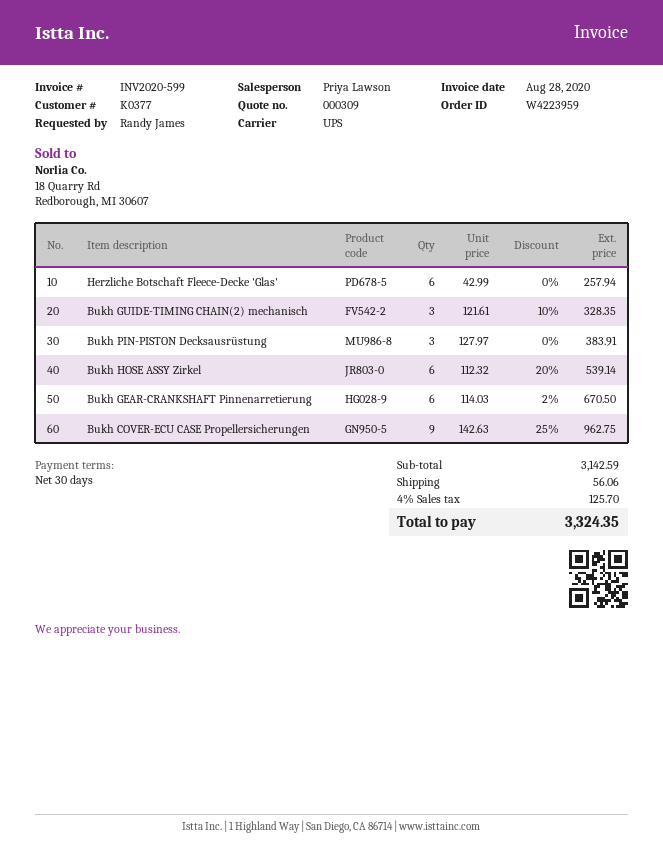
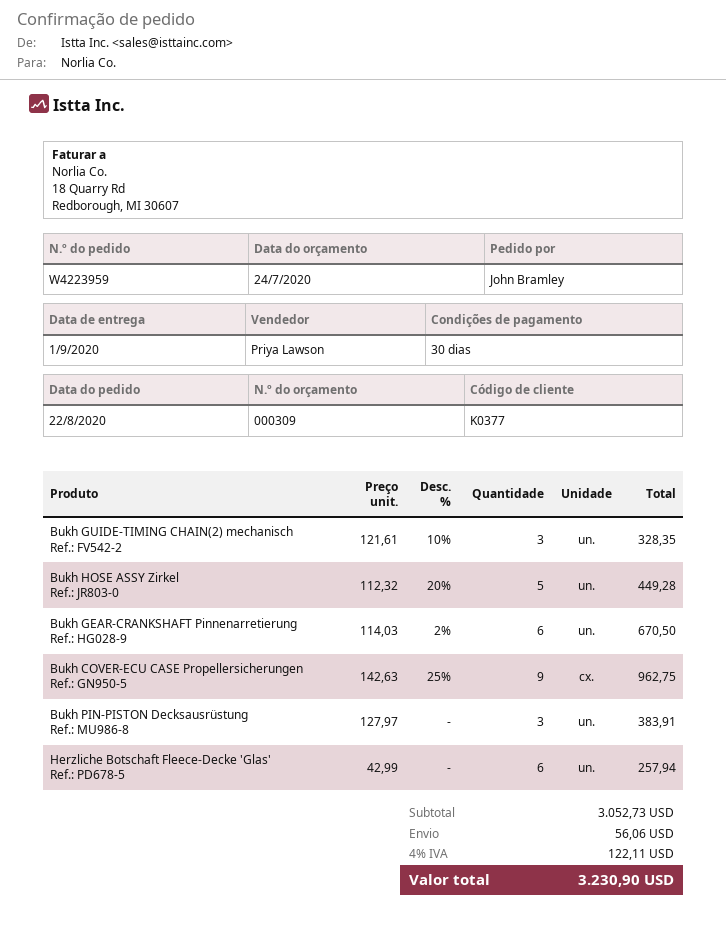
ordered by: Randy James -> John Bramley
Bukh HOSE ASSY Zirkel: 6 x 112.32 - 20% = 539.14 -> 5 x 112.32 - 20% = 449.28
subtotal: 3142.59 -> 3052.73
tax: 4% = 125.70 -> 4% = 122.11
total: 3324.35 -> 3230.90

